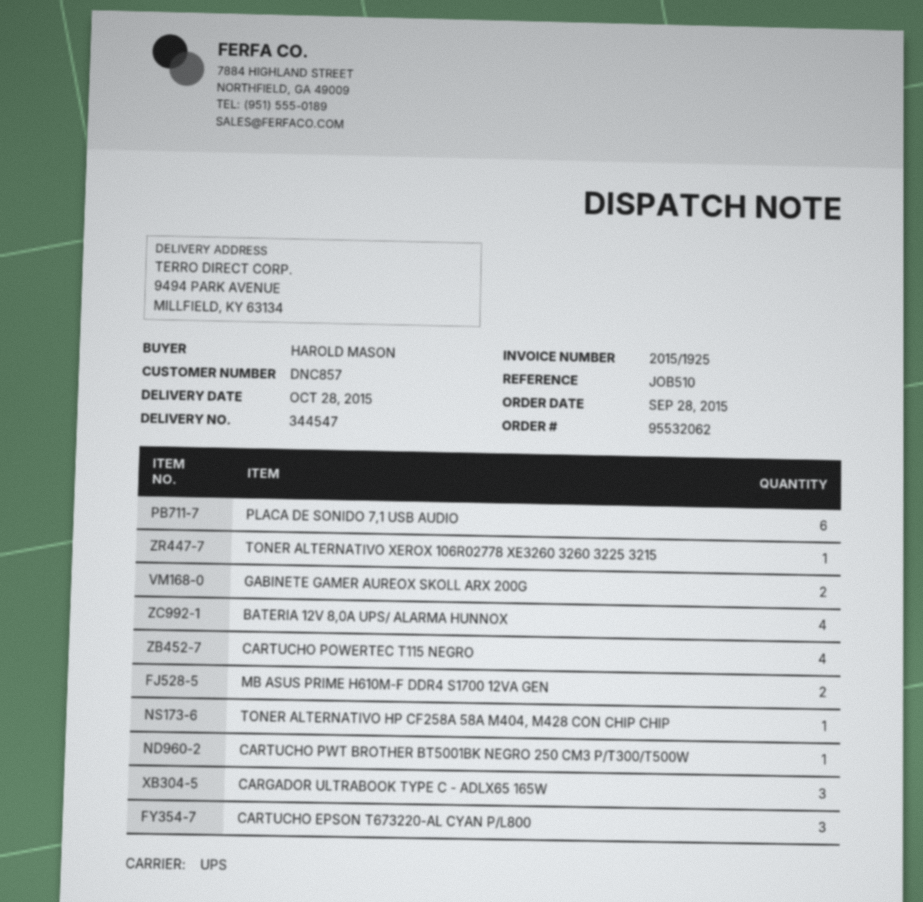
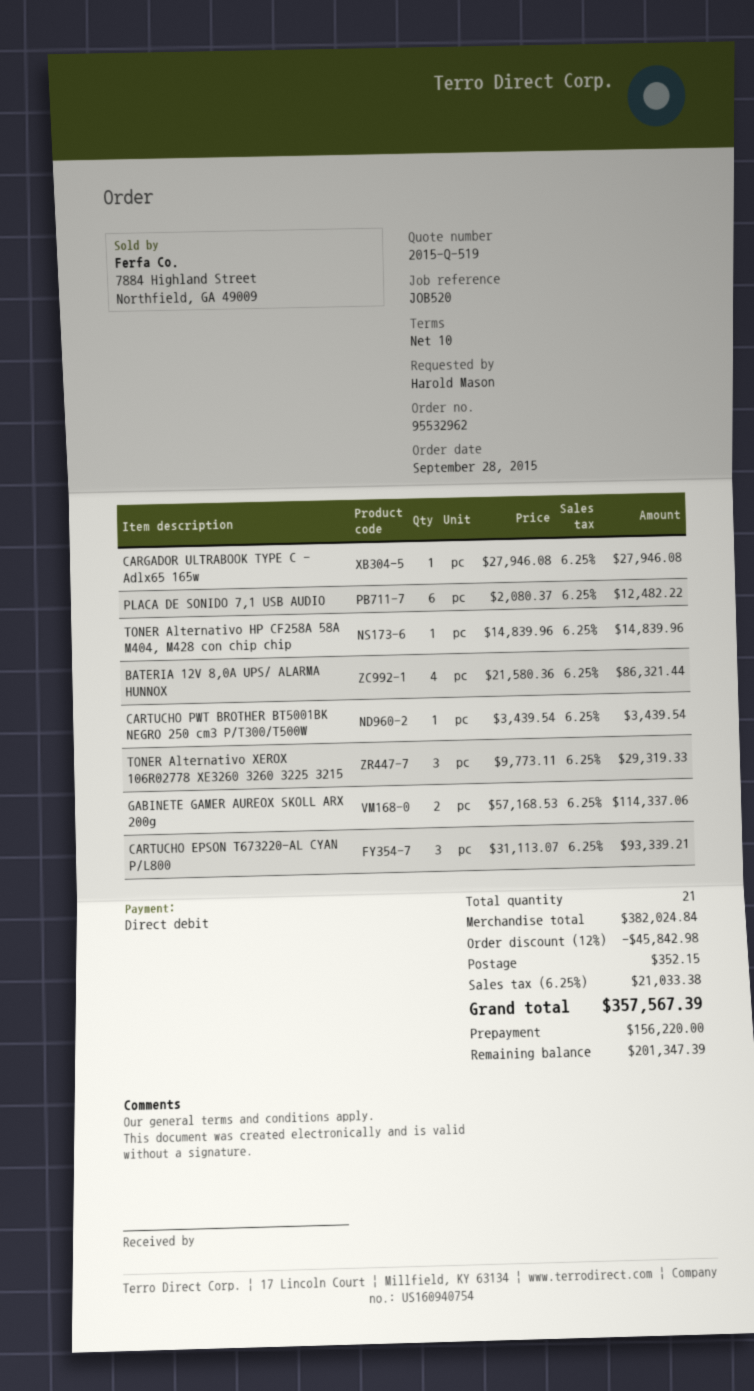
order number: 95532062 -> 95532962
reference: JOB510 -> JOB520
TONER ALTERNATIVO XEROX 106R02778 XE3260 3260 3225 3215: 1 -> 3
CARTUCHO POWERTEC T115 NEGRO: 4 -> none
MB ASUS PRIME H610M-F DDR4 S1700 12VA GEN: 2 -> none
CARGADOR ULTRABOOK TYPE C - ADLX65 165W: 3 -> 1

